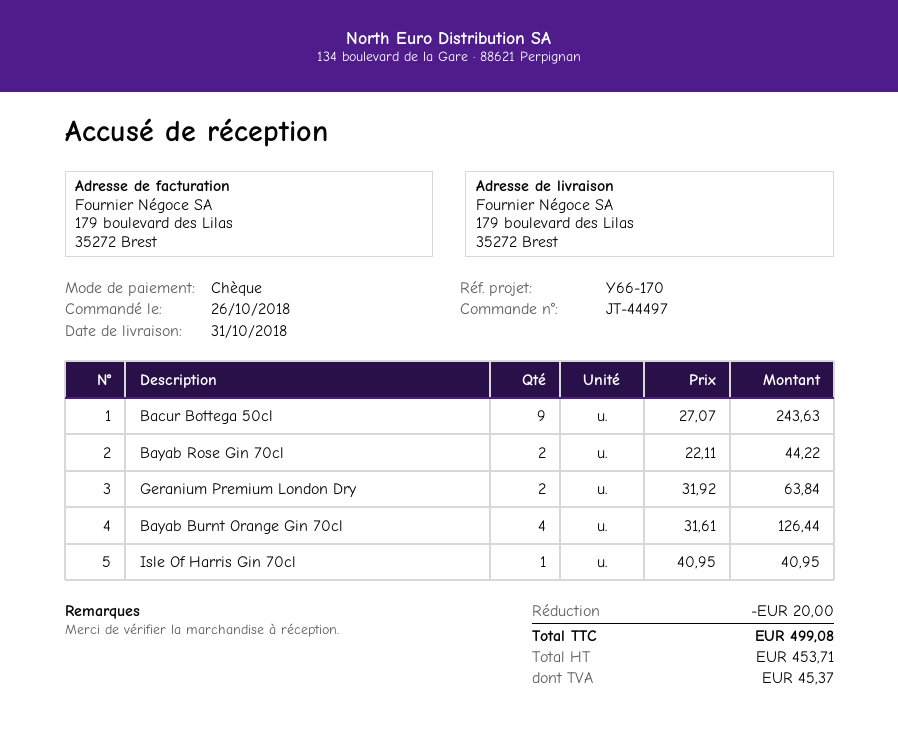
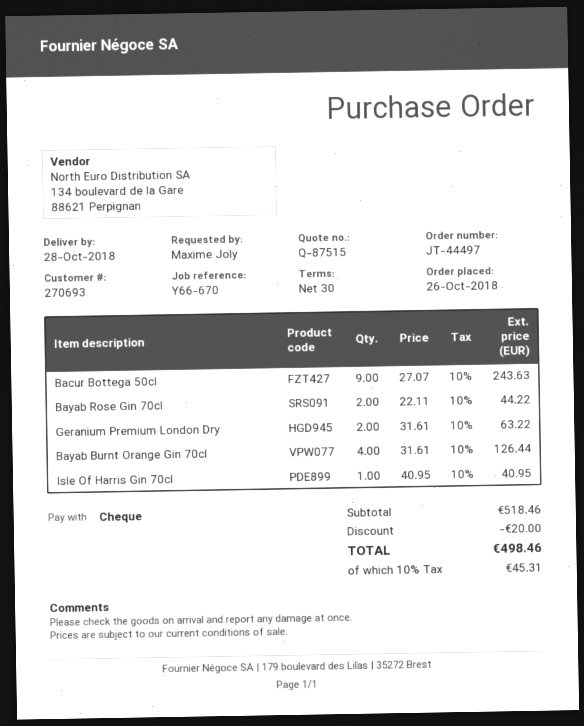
delivery date: 2018-10-31 -> 2018-10-28
reference: Y66-170 -> Y66-670
Geranium Premium London Dry: 2 x 31.92 = 63.84 -> 2 x 31.61 = 63.22
tax: 45.37 -> 45.31
total: 499.08 -> 498.46

